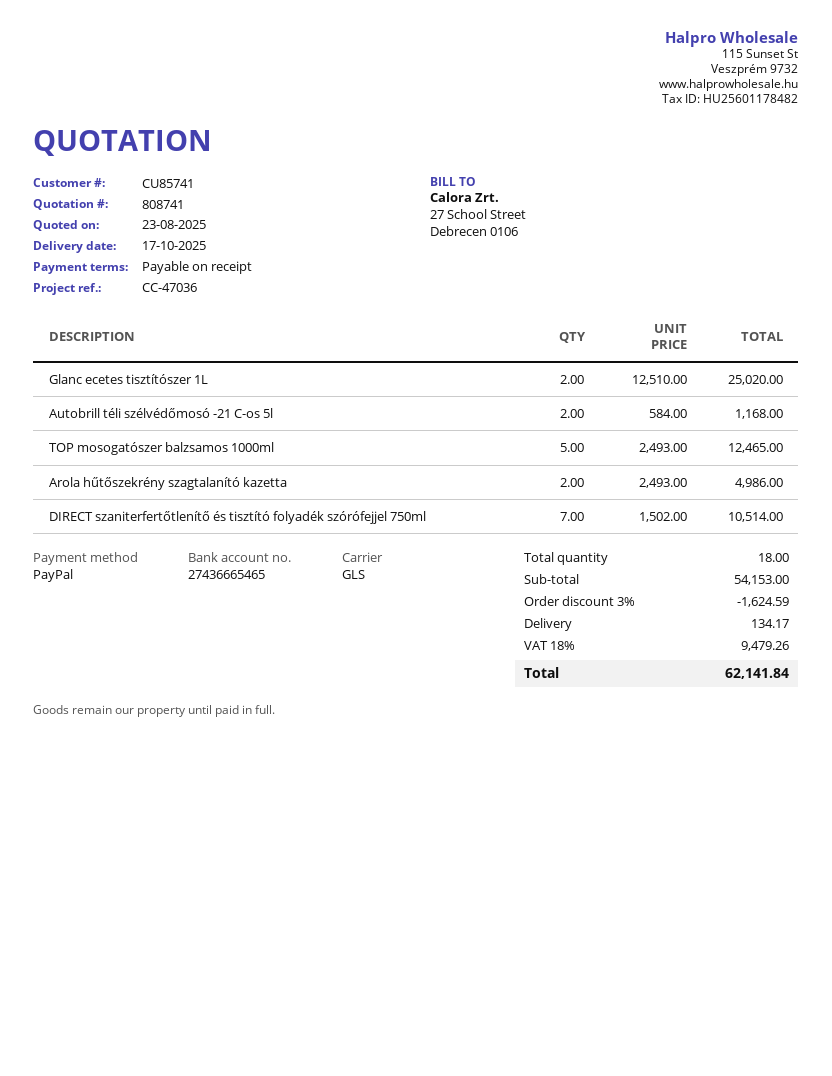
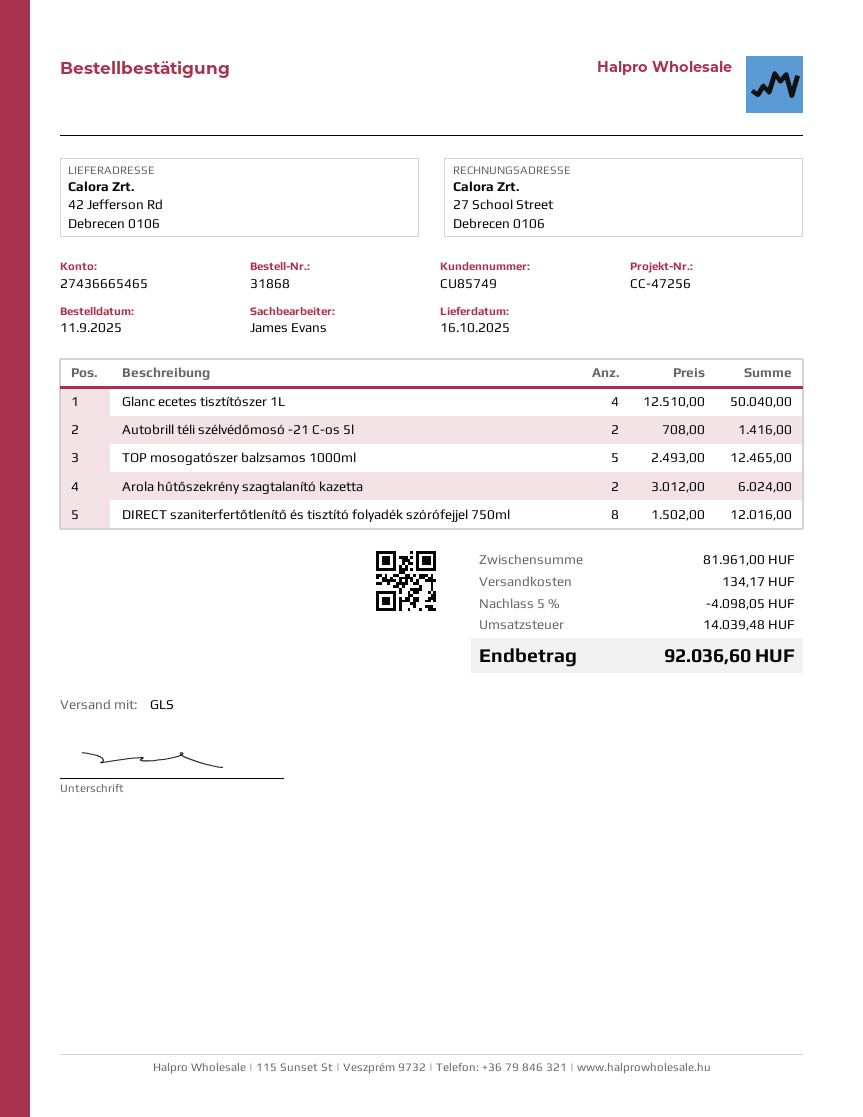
delivery date: 2025-10-17 -> 2025-10-16
customer number: CU85741 -> CU85749
reference: CC-47036 -> CC-47256
Glanc ecetes tisztítószer 1L: 2 x 12510.00 = 25020.00 -> 4 x 12510.00 = 50040.00
Autobrill téli szélvédőmosó -21 C-os 5l: 2 x 584.00 = 1168.00 -> 2 x 708.00 = 1416.00
Arola hűtőszekrény szagtalanító kazetta: 2 x 2493.00 = 4986.00 -> 2 x 3012.00 = 6024.00
DIRECT szaniterfertőtlenítő és tisztító folyadék szórófejjel 750ml: 7 x 1502.00 = 10514.00 -> 8 x 1502.00 = 12016.00
subtotal: 54153.00 -> 81961.00
discount: 3% = 1624.59 -> 5% = 4098.05
tax: 9479.26 -> 14039.48
total: 62141.84 -> 92036.60

